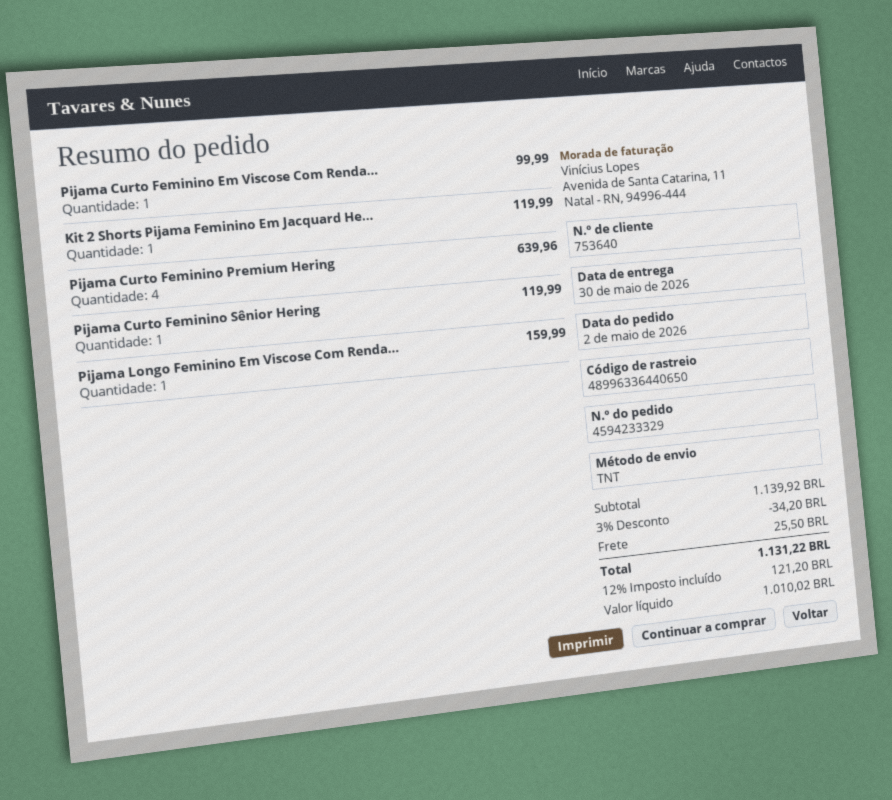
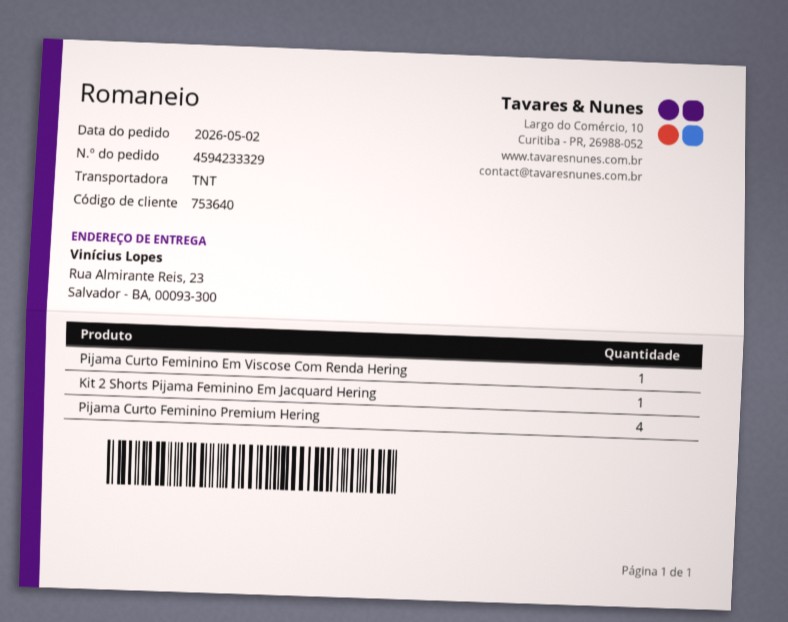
Pijama Curto Feminino Sênior Hering: 1 -> none
Pijama Longo Feminino Em Viscose Com Renda...: 1 -> none

